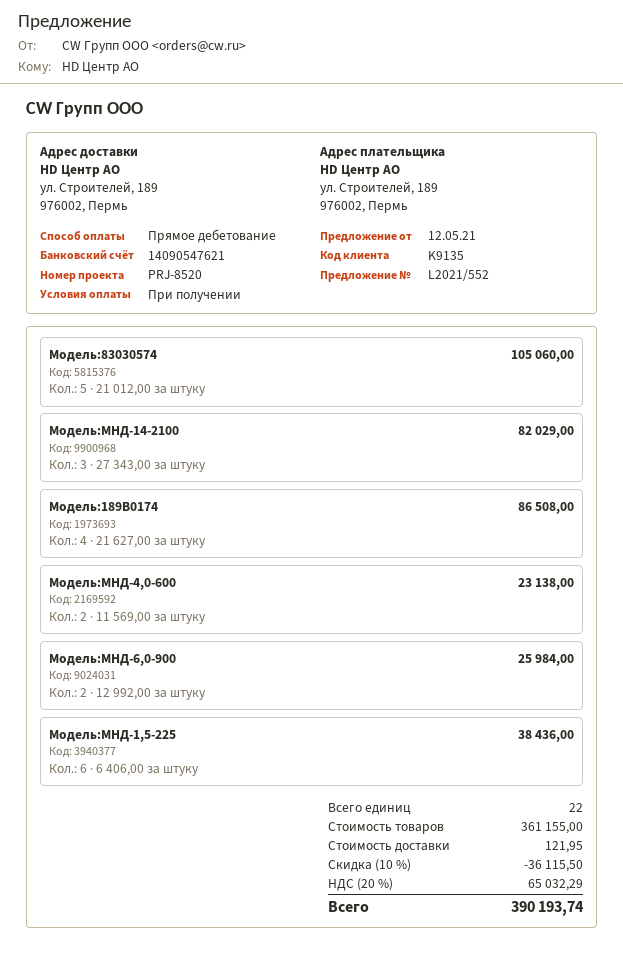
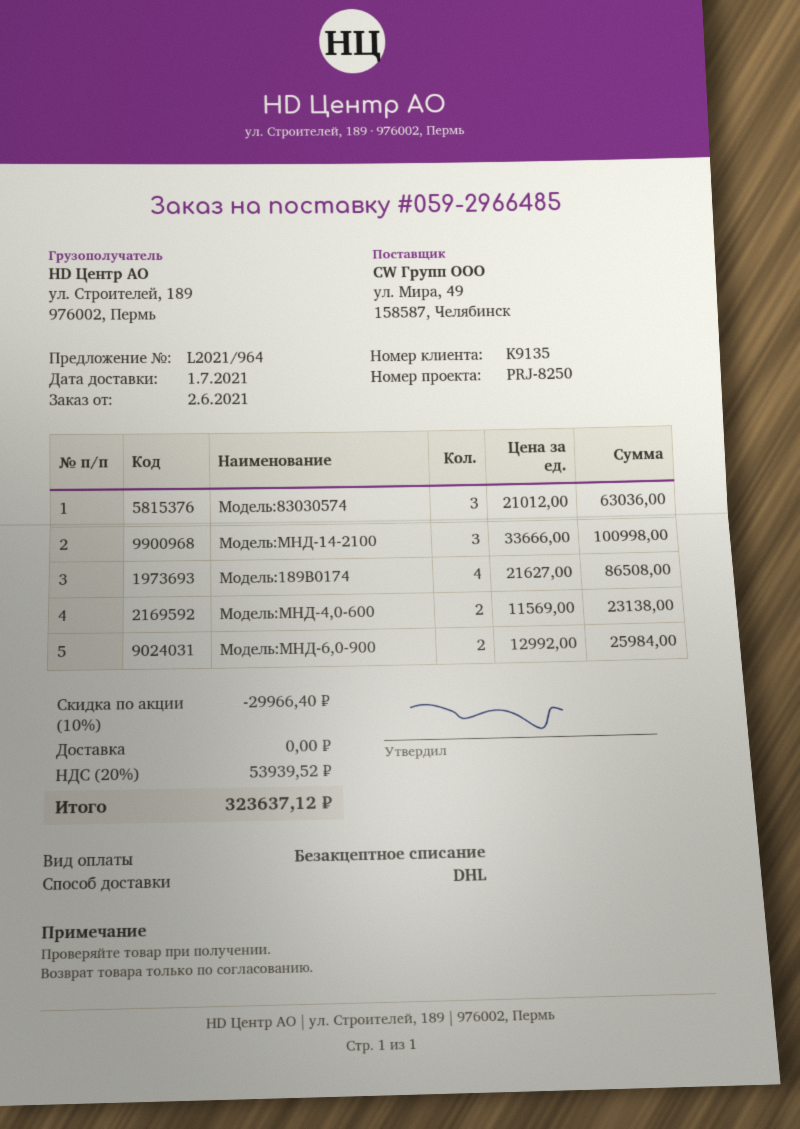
quote number: L2021/552 -> L2021/964
reference: PRJ-8520 -> PRJ-8250
Модель:83030574: 5 x 21012.00 = 105060.00 -> 3 x 21012.00 = 63036.00
Модель:МНД-14-2100: 3 x 27343.00 = 82029.00 -> 3 x 33666.00 = 100998.00
Модель:МНД-1,5-225: 6 x 6406.00 = 38436.00 -> none
discount: 10% = 36115.50 -> 10% = 29966.40
shipping: 121.95 -> 0.00
tax: 20% = 65032.29 -> 20% = 53939.52
total: 390193.74 -> 323637.12

